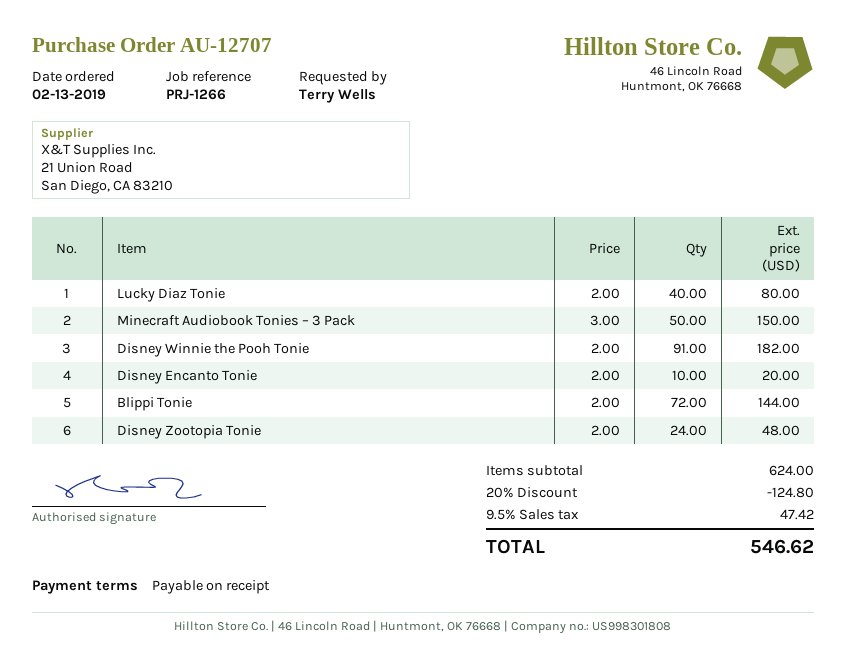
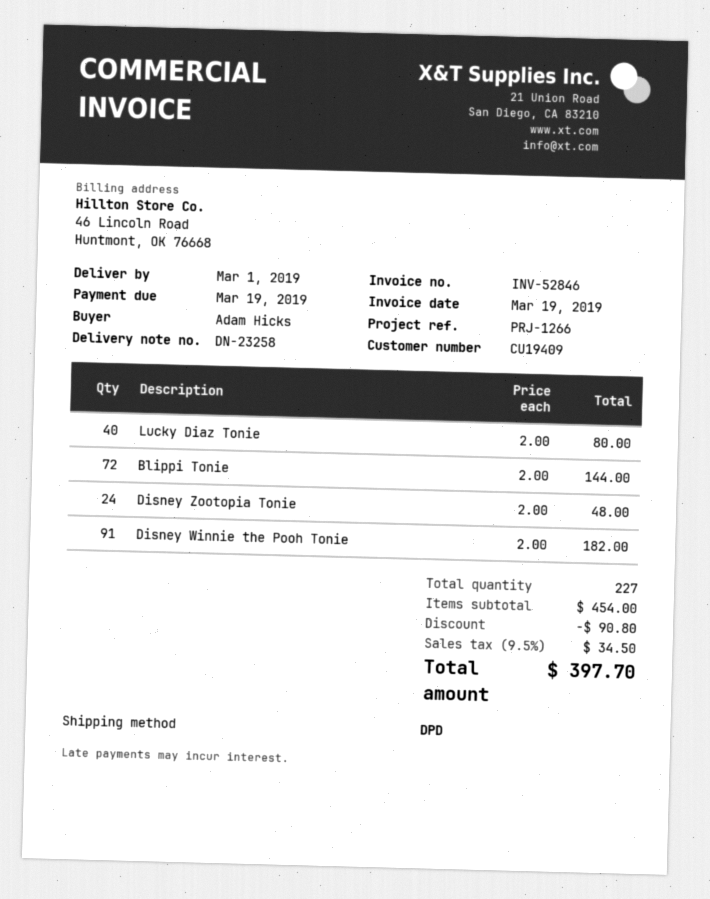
ordered by: Terry Wells -> Adam Hicks
Minecraft Audiobook Tonies – 3 Pack: 50 x 3.00 = 150.00 -> none
Disney Encanto Tonie: 10 x 2.00 = 20.00 -> none
subtotal: 624.00 -> 454.00
discount: 124.80 -> 90.80
tax: 9.5% = 47.42 -> 9.5% = 34.50
total: 546.62 -> 397.70

